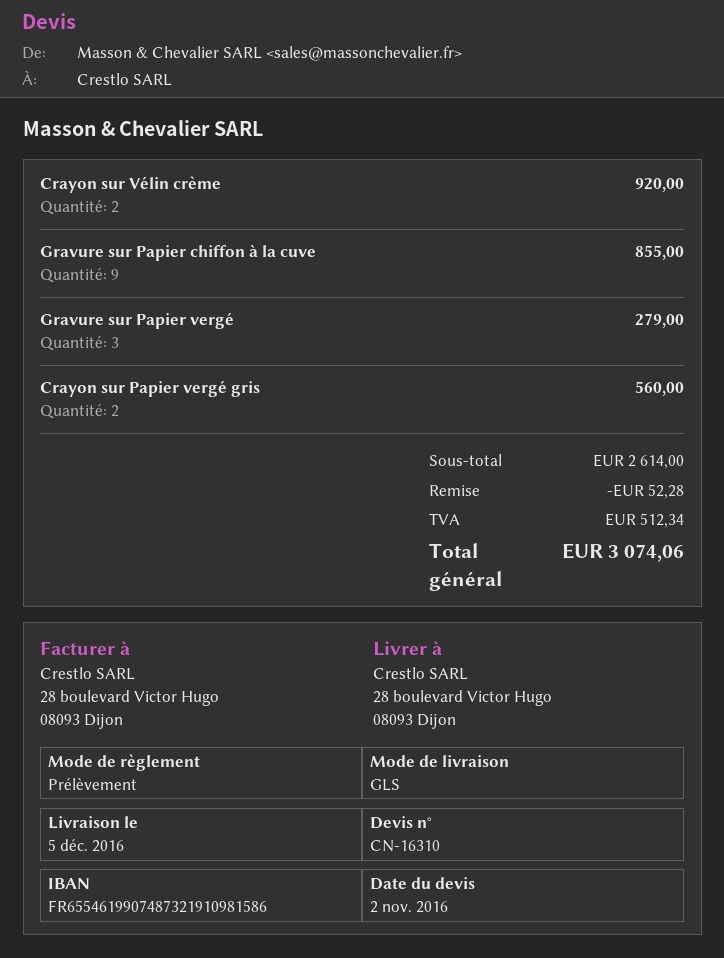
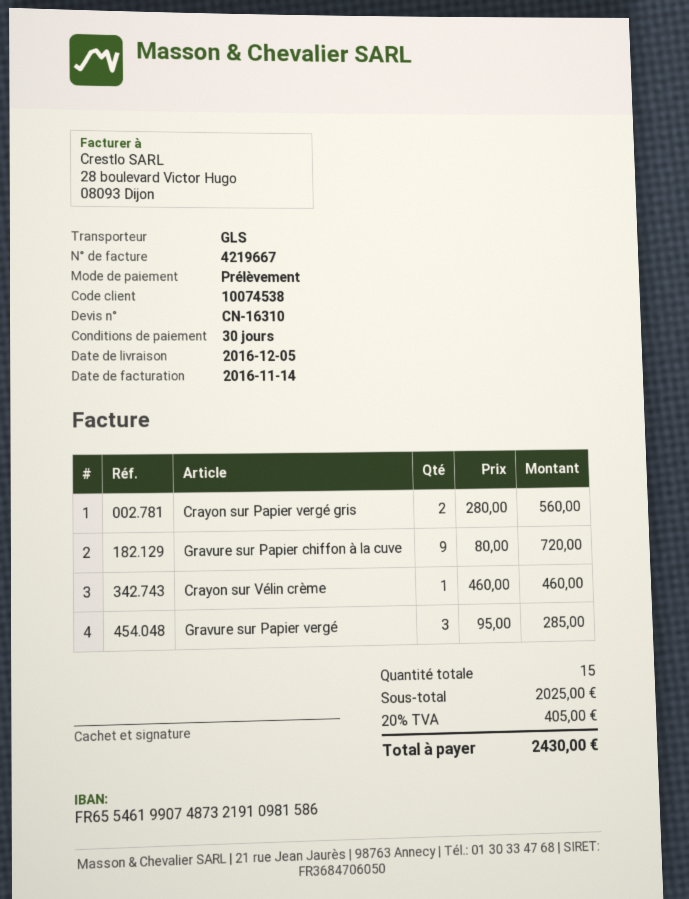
Crayon sur Vélin crème: 2 for 920.00 -> 1 for 460.00
Gravure sur Papier chiffon à la cuve: 9 for 855.00 -> 9 for 720.00
Gravure sur Papier vergé: 3 for 279.00 -> 3 for 285.00
subtotal: 2614.00 -> 2025.00
discount: 52.28 -> none
tax: 512.34 -> 405.00
total: 3074.06 -> 2430.00

